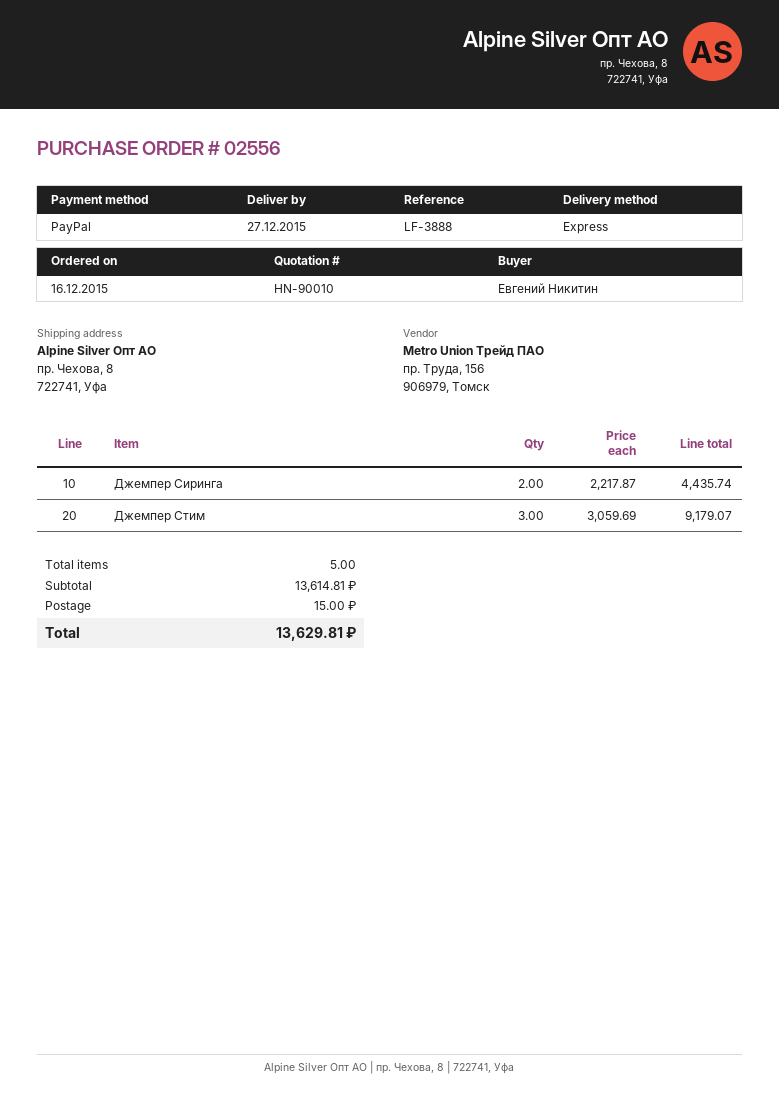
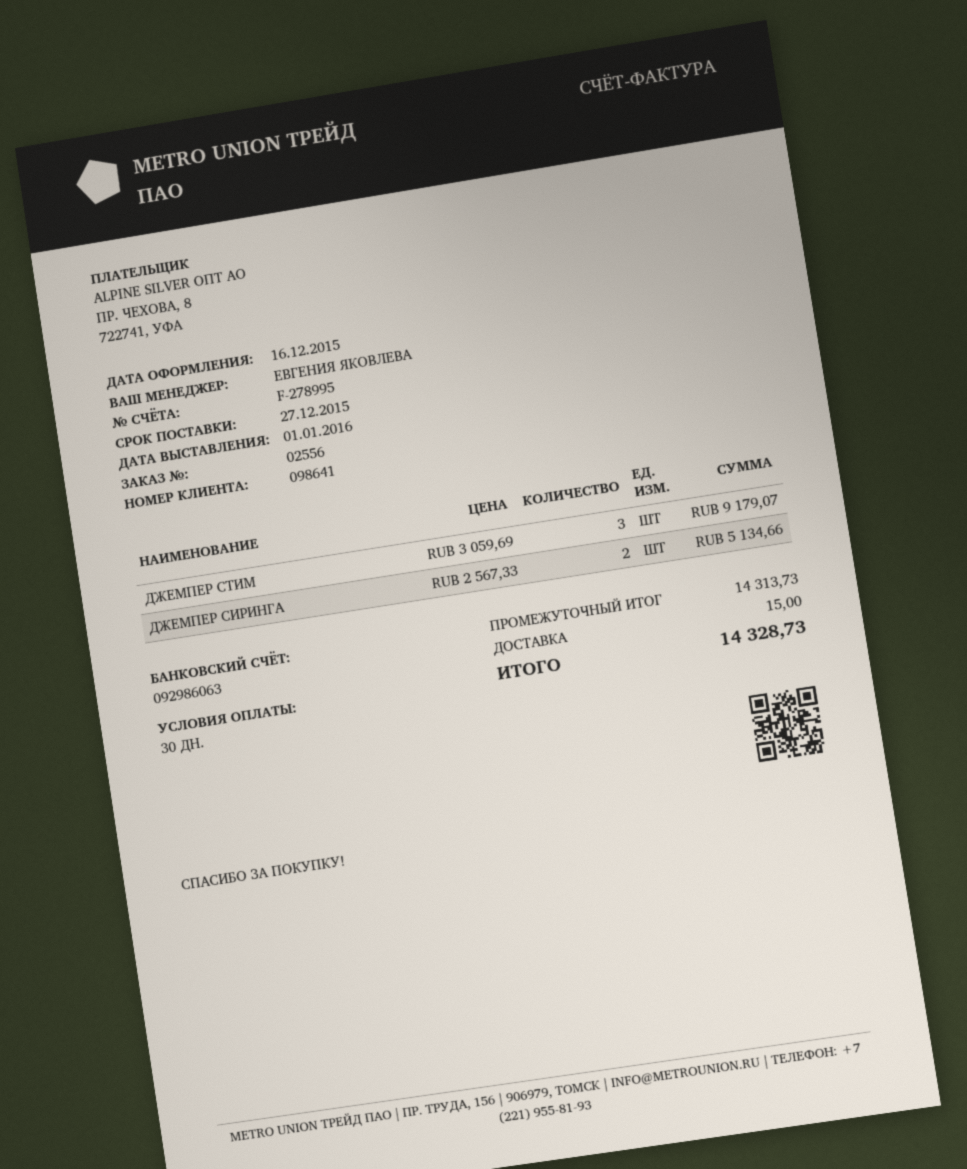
Джемпер Сиринга: 2 x 2217.87 = 4435.74 -> 2 x 2567.33 = 5134.66
subtotal: 13614.81 -> 14313.73
total: 13629.81 -> 14328.73

